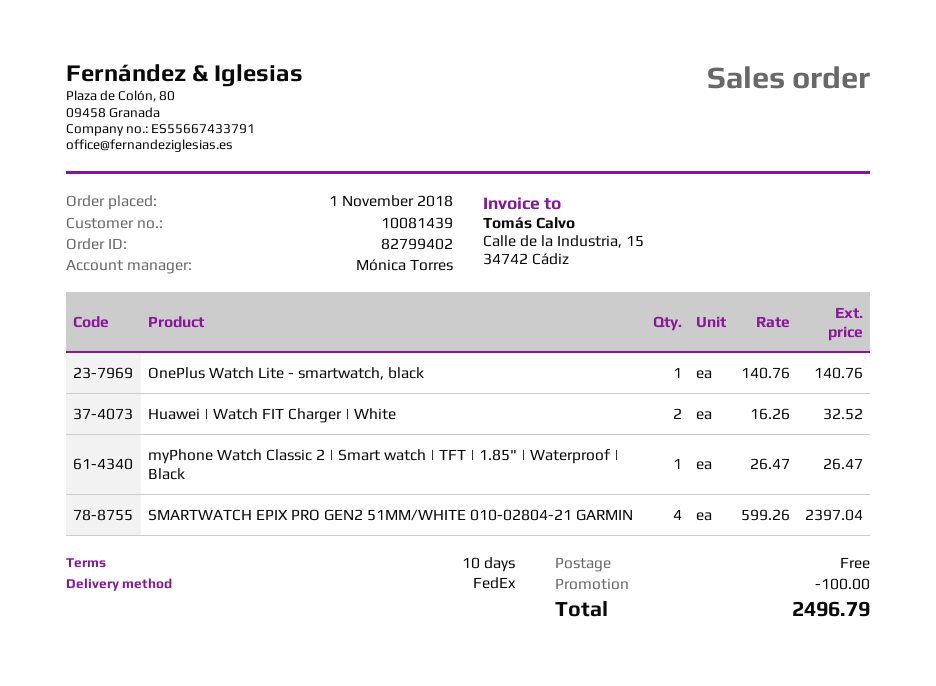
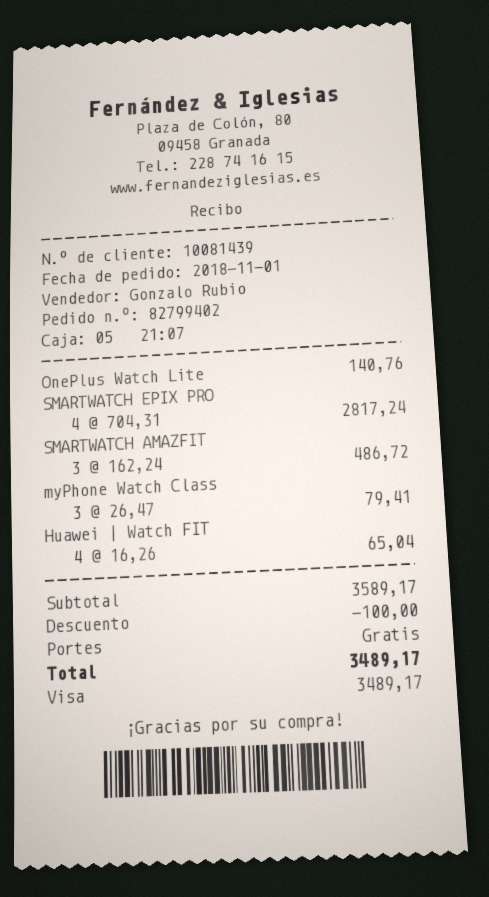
sales rep: Mónica Torres -> Gonzalo Rubio
Huawei | Watch FIT Charger | White: 2 x 16.26 = 32.52 -> 4 x 16.26 = 65.04
myPhone Watch Classic 2 | Smart watch | TFT | 1.85" | Waterproof | Black: 1 x 26.47 = 26.47 -> 3 x 26.47 = 79.41
SMARTWATCH EPIX PRO GEN2 51MM/WHITE 010-02804-21 GARMIN: 4 x 599.26 = 2397.04 -> 4 x 704.31 = 2817.24
SMARTWATCH AMAZFIT: none -> 3 x 162.24 = 486.72
total: 2496.79 -> 3489.17

